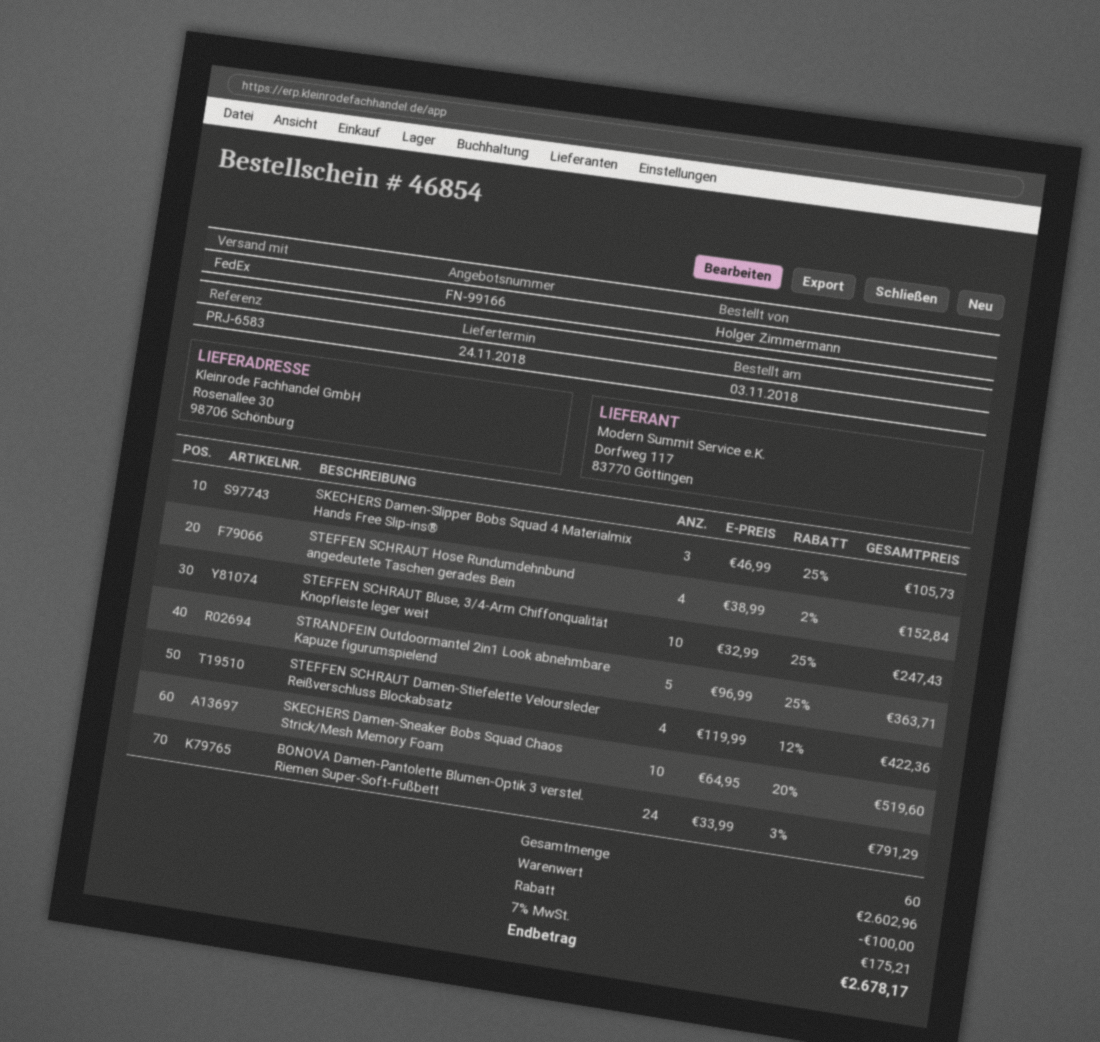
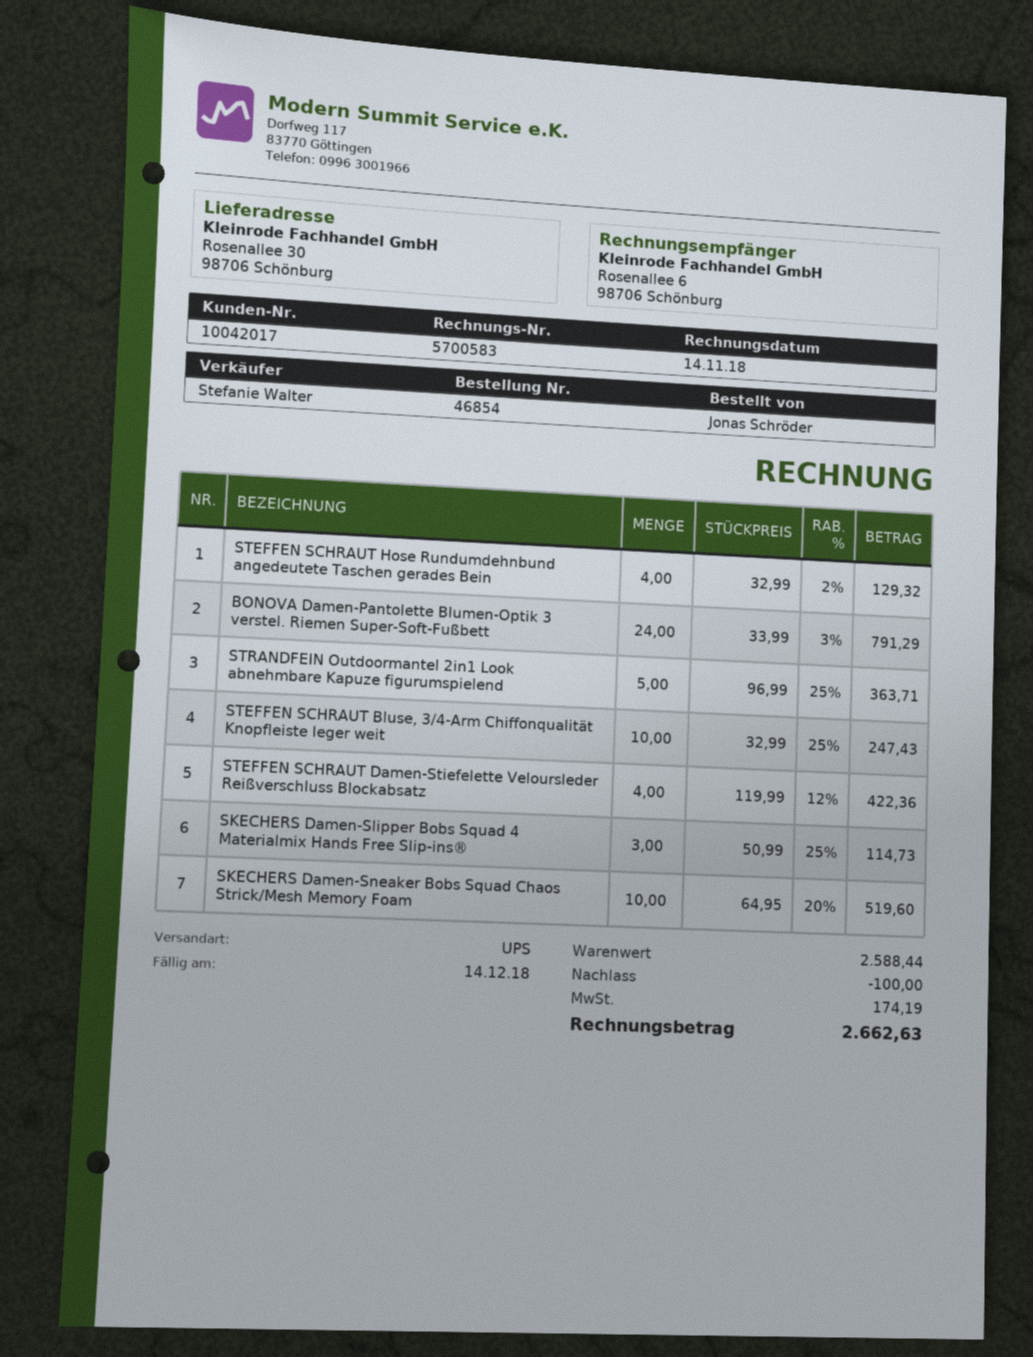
ordered by: Holger Zimmermann -> Jonas Schröder
shipping method: FedEx -> UPS
SKECHERS Damen-Slipper Bobs Squad 4 Materialmix Hands Free Slip-ins®: 3 x 46.99 - 25% = 105.73 -> 3 x 50.99 - 25% = 114.73
STEFFEN SCHRAUT Hose Rundumdehnbund angedeutete Taschen gerades Bein: 4 x 38.99 - 2% = 152.84 -> 4 x 32.99 - 2% = 129.32
subtotal: 2602.96 -> 2588.44
tax: 175.21 -> 174.19
total: 2678.17 -> 2662.63

